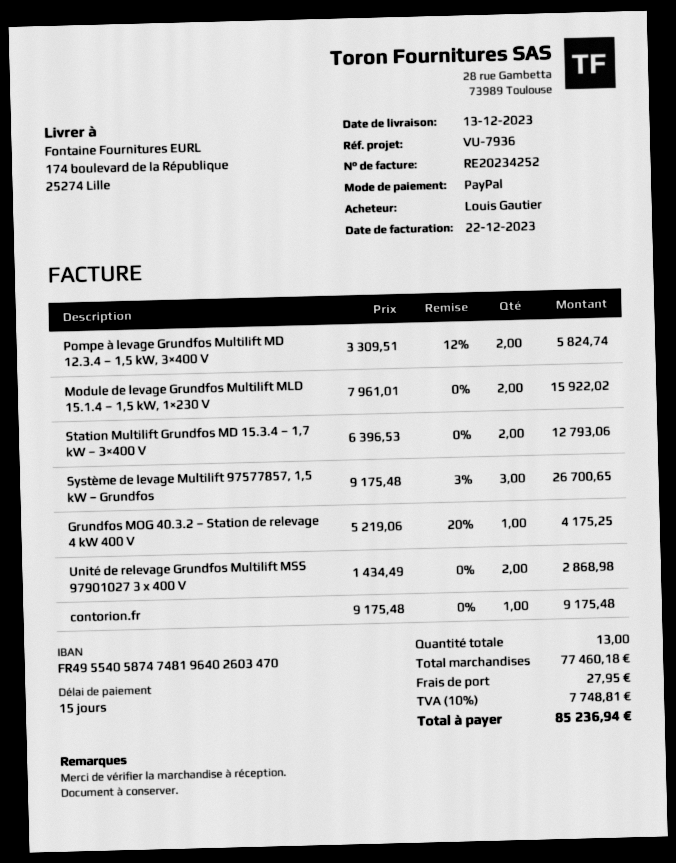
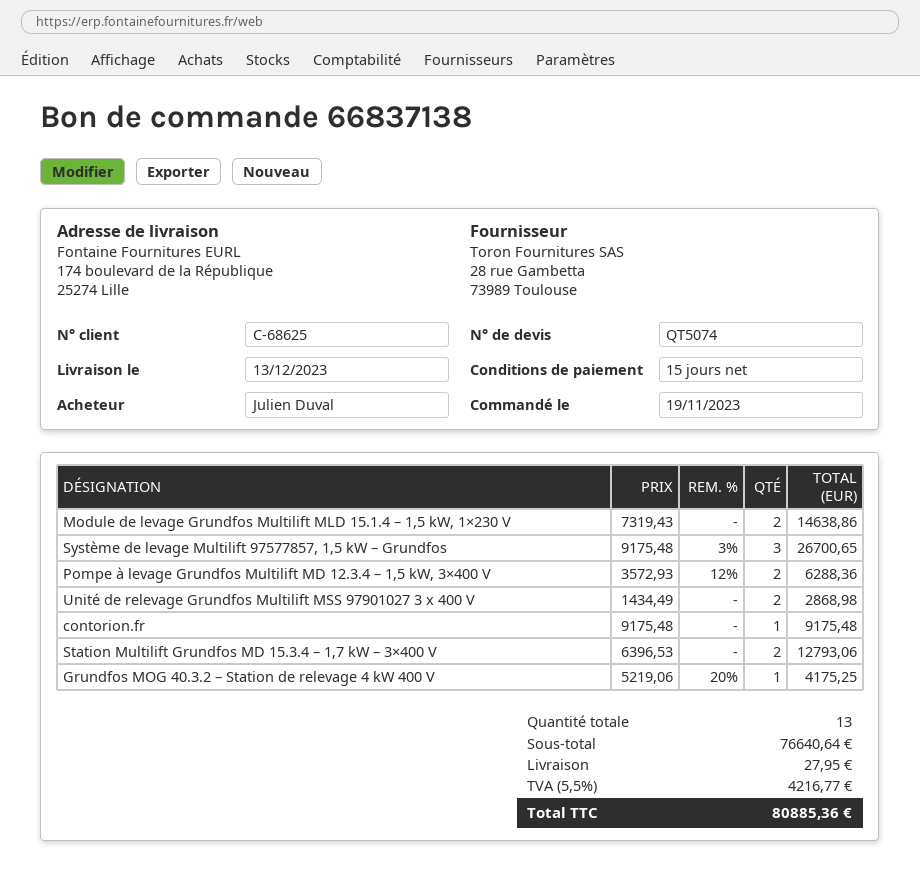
ordered by: Louis Gautier -> Julien Duval
Pompe à levage Grundfos Multilift MD 12.3.4 – 1,5 kW, 3×400 V: 2 x 3309.51 - 12% = 5824.74 -> 2 x 3572.93 - 12% = 6288.36
Module de levage Grundfos Multilift MLD 15.1.4 – 1,5 kW, 1×230 V: 2 x 7961.01 = 15922.02 -> 2 x 7319.43 = 14638.86
subtotal: 77460.18 -> 76640.64
tax: 10% = 7748.81 -> 5.5% = 4216.77
total: 85236.94 -> 80885.36

